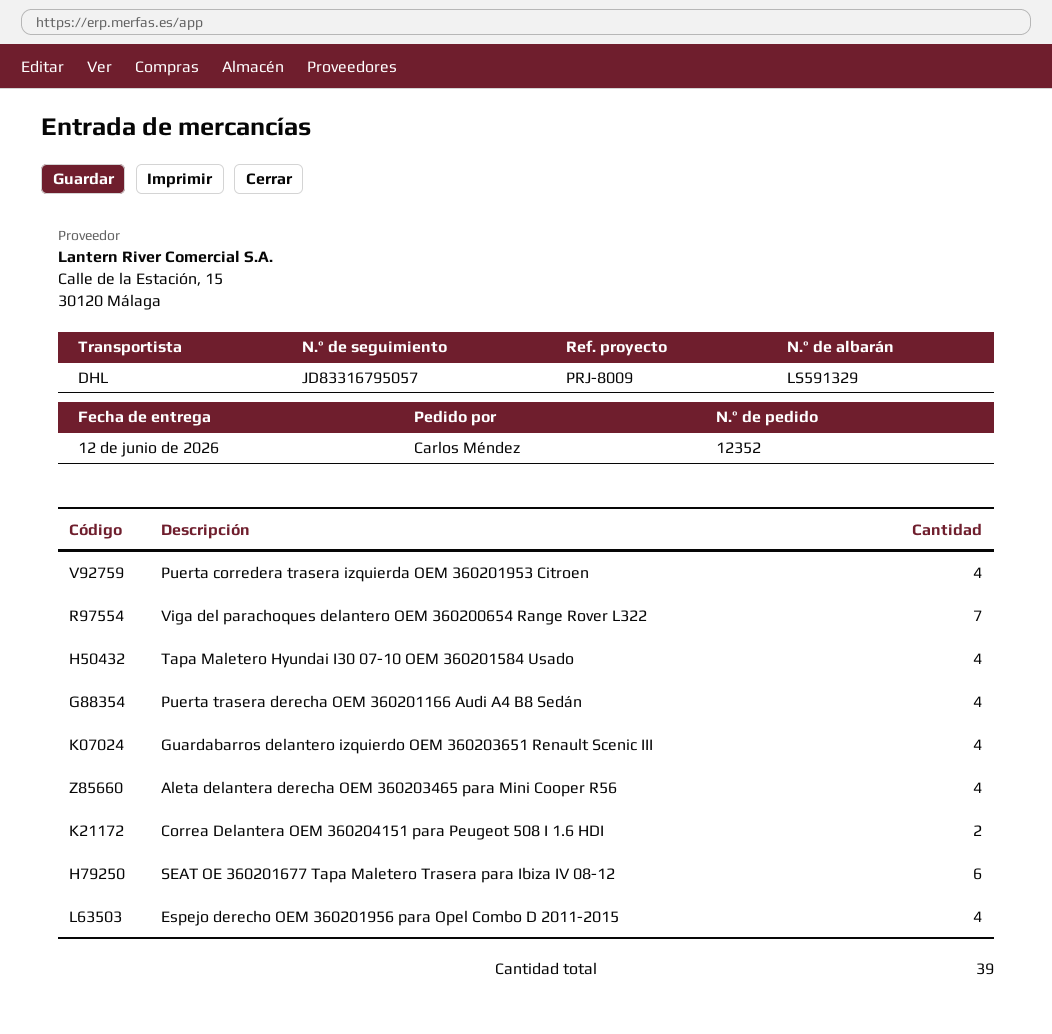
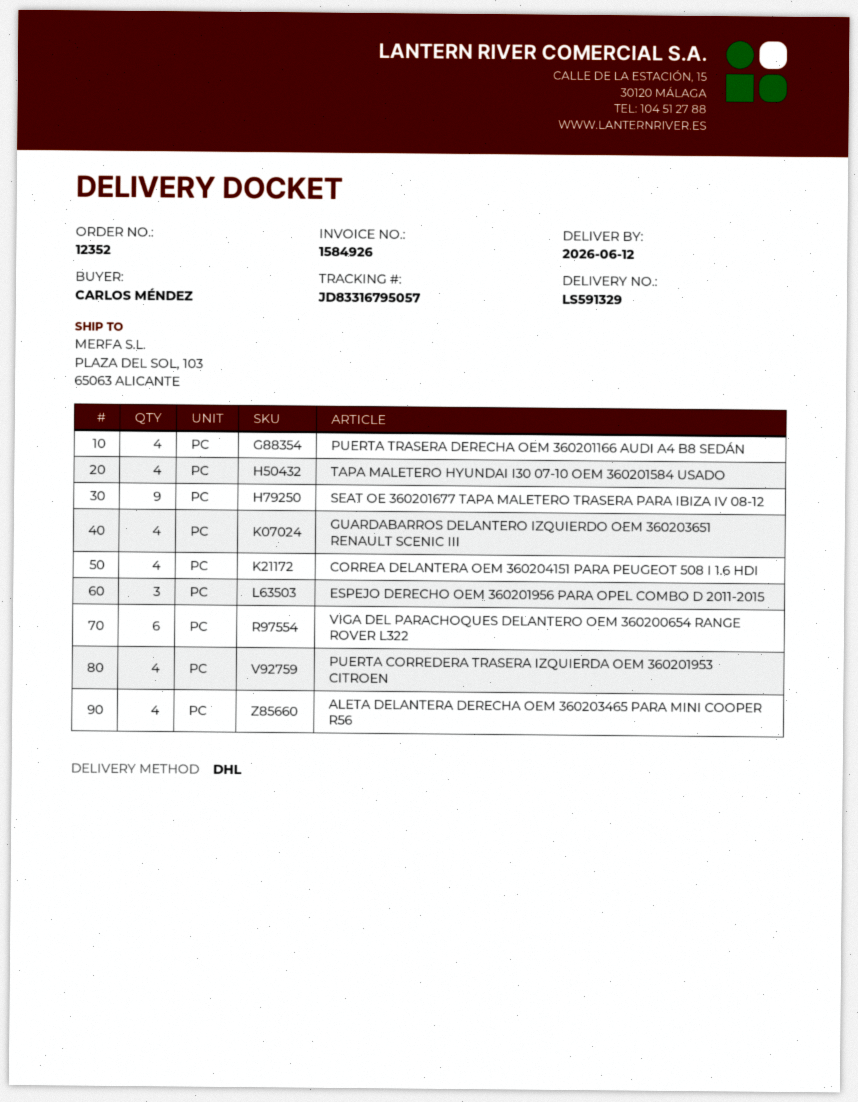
Viga del parachoques delantero OEM 360200654 Range Rover L322: 7 -> 6
Correa Delantera OEM 360204151 para Peugeot 508 I 1.6 HDI: 2 -> 4
SEAT OE 360201677 Tapa Maletero Trasera para Ibiza IV 08-12: 6 -> 9
Espejo derecho OEM 360201956 para Opel Combo D 2011-2015: 4 -> 3

